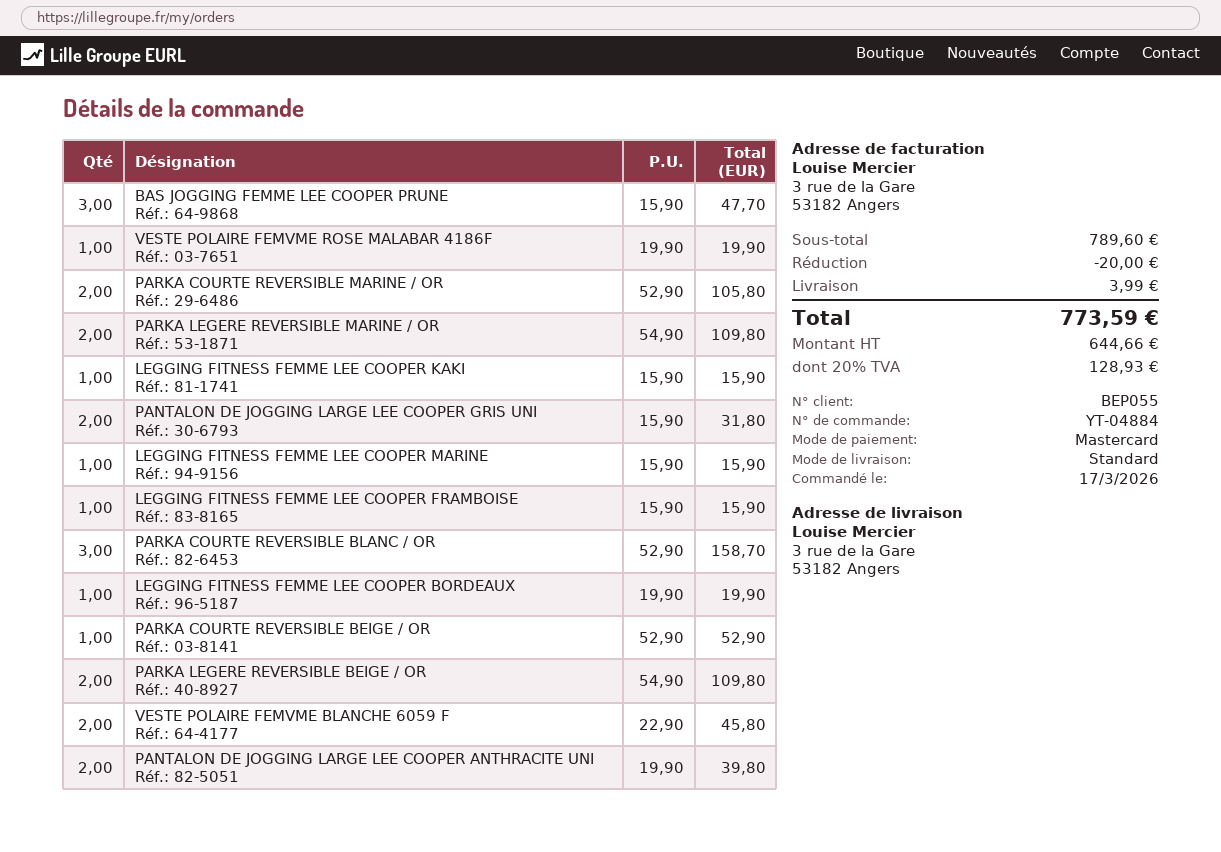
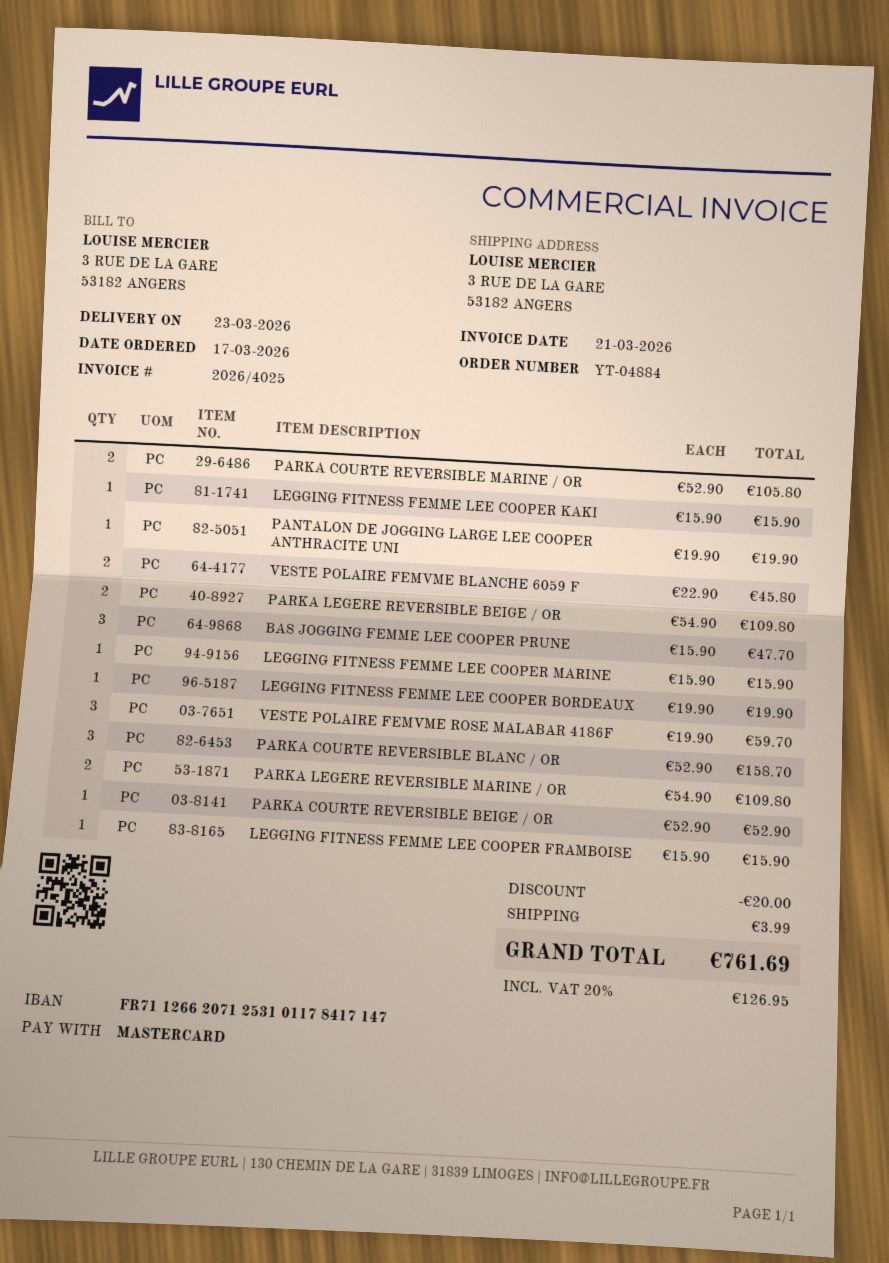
VESTE POLAIRE FEMVME ROSE MALABAR 4186F: 1 x 19.90 = 19.90 -> 3 x 19.90 = 59.70
PANTALON DE JOGGING LARGE LEE COOPER GRIS UNI: 2 x 15.90 = 31.80 -> none
PANTALON DE JOGGING LARGE LEE COOPER ANTHRACITE UNI: 2 x 19.90 = 39.80 -> 1 x 19.90 = 19.90
tax: 20% = 128.93 -> 20% = 126.95
total: 773.59 -> 761.69

